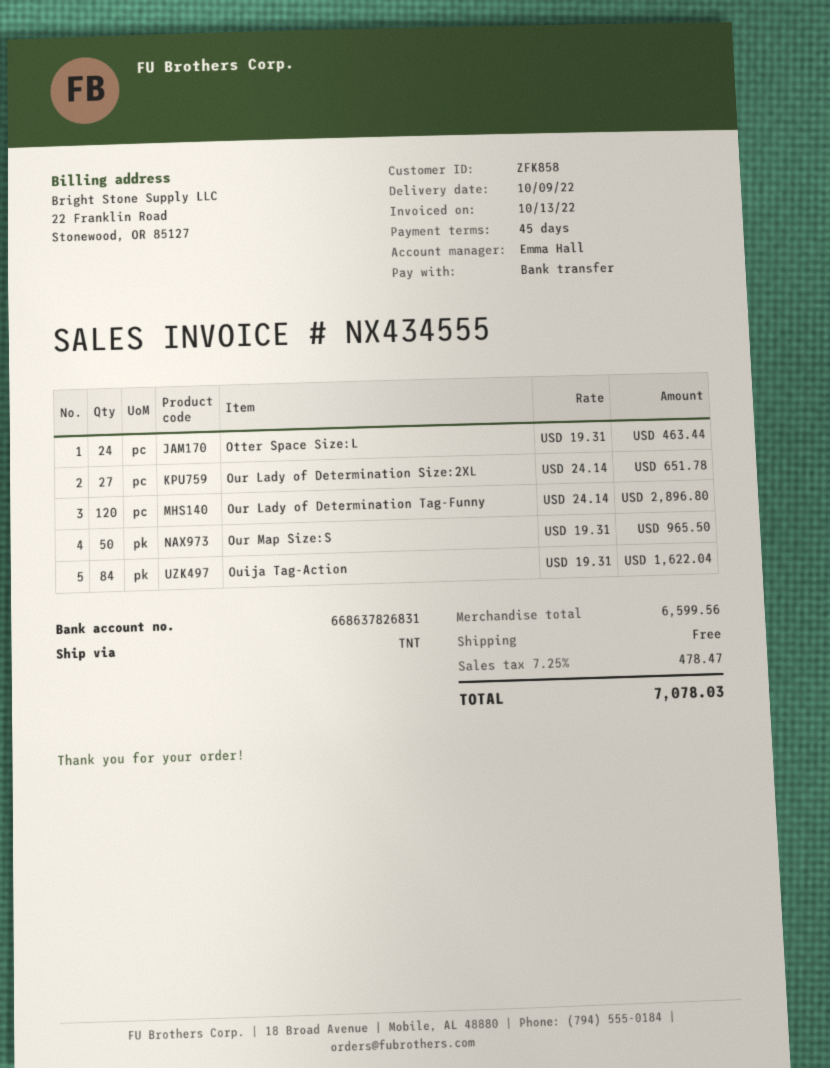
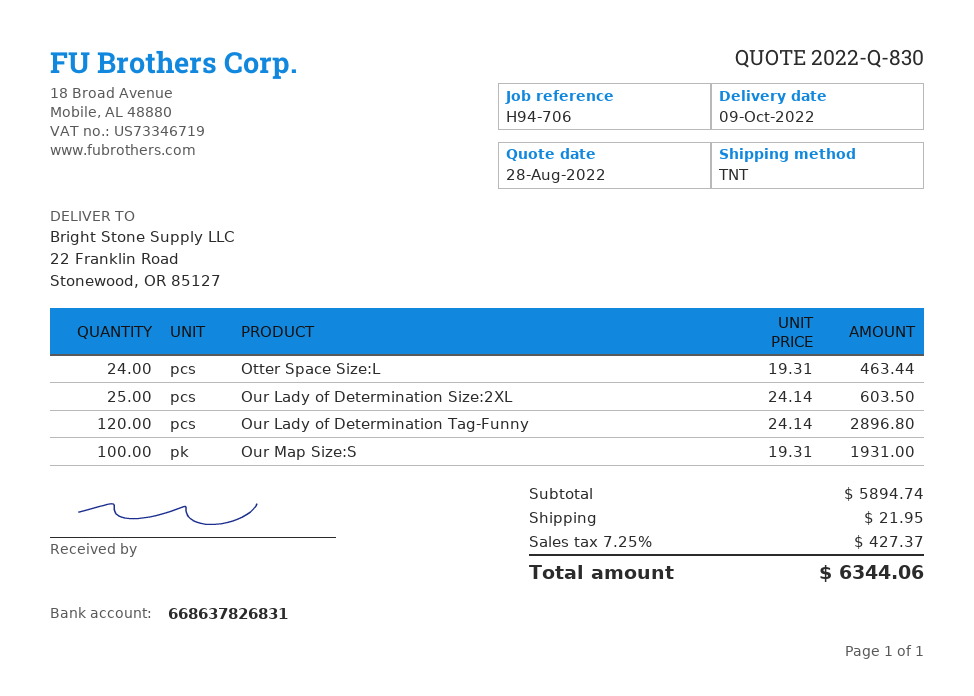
Our Lady of Determination Size:2XL: 27 x 24.14 = 651.78 -> 25 x 24.14 = 603.50
Our Map Size:S: 50 x 19.31 = 965.50 -> 100 x 19.31 = 1931.00
Ouija Tag-Action: 84 x 19.31 = 1622.04 -> none
subtotal: 6599.56 -> 5894.74
shipping: 0.00 -> 21.95
tax: 7.25% = 478.47 -> 7.25% = 427.37
total: 7078.03 -> 6344.06

